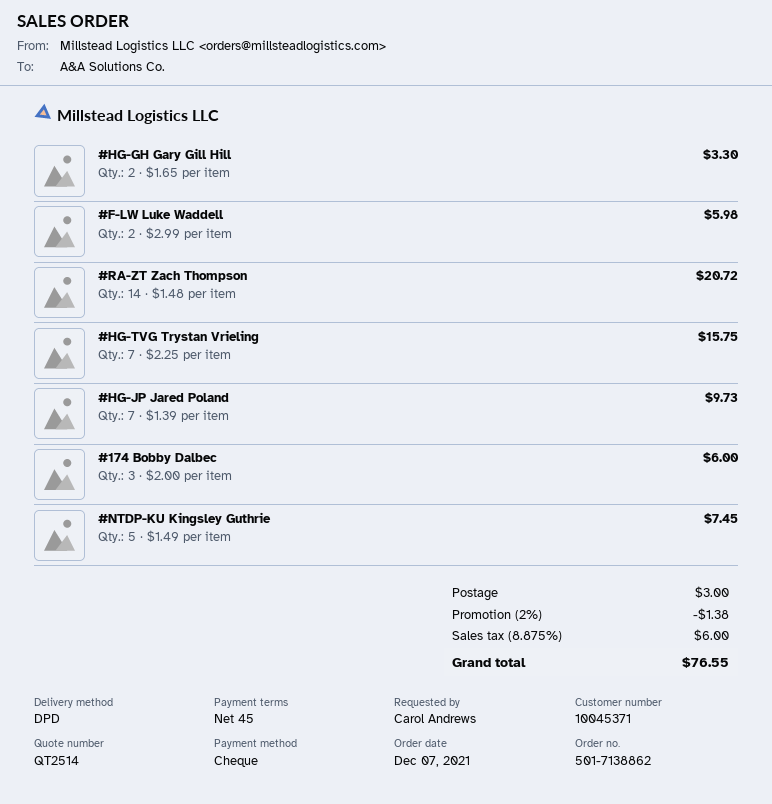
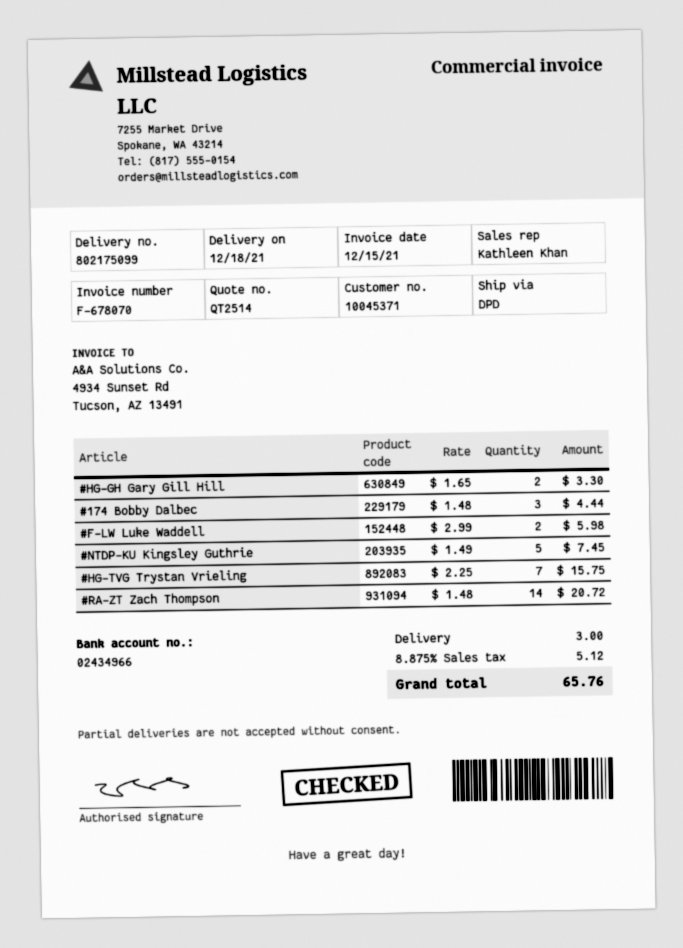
#HG-JP Jared Poland: 7 x 1.39 = 9.73 -> none
#174 Bobby Dalbec: 3 x 2.00 = 6.00 -> 3 x 1.48 = 4.44
discount: 2% = 1.38 -> none
tax: 8.875% = 6.00 -> 8.875% = 5.12
total: 76.55 -> 65.76

